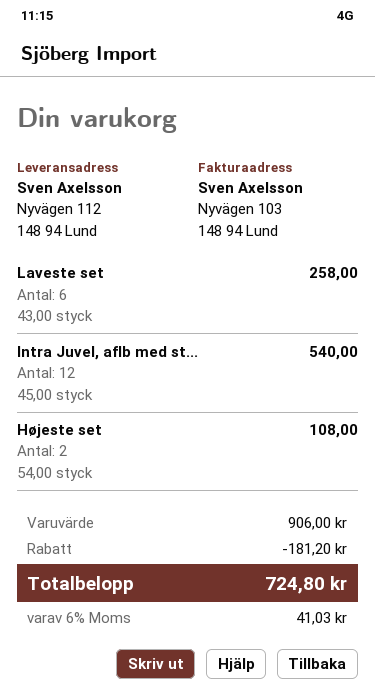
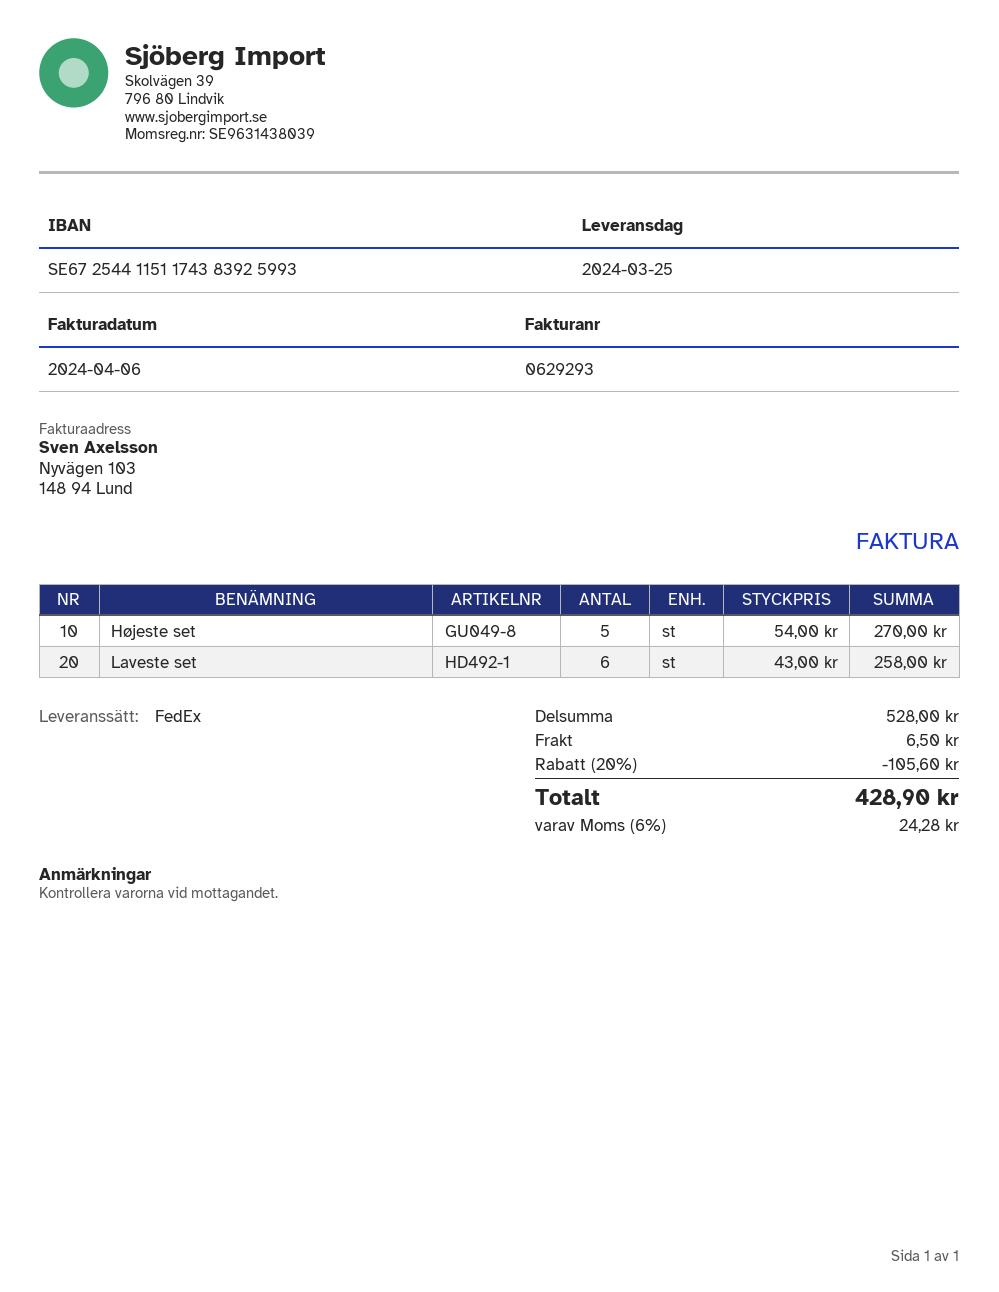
Intra Juvel, aflb med st...: 12 x 45.00 = 540.00 -> none
Højeste set: 2 x 54.00 = 108.00 -> 5 x 54.00 = 270.00
subtotal: 906.00 -> 528.00
discount: 181.20 -> 105.60
shipping: none -> 6.50
tax: 6% = 41.03 -> 6% = 24.28
total: 724.80 -> 428.90

